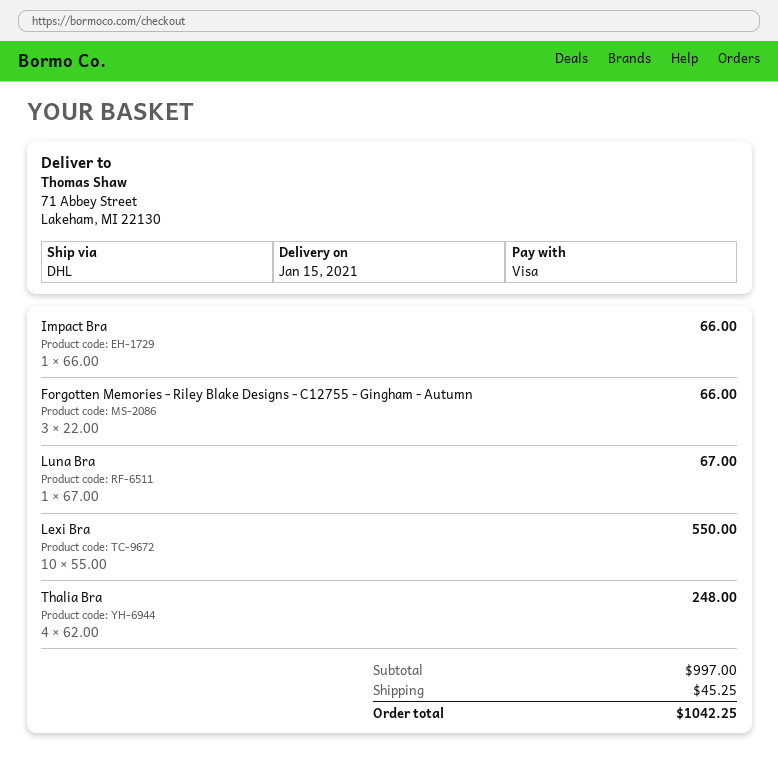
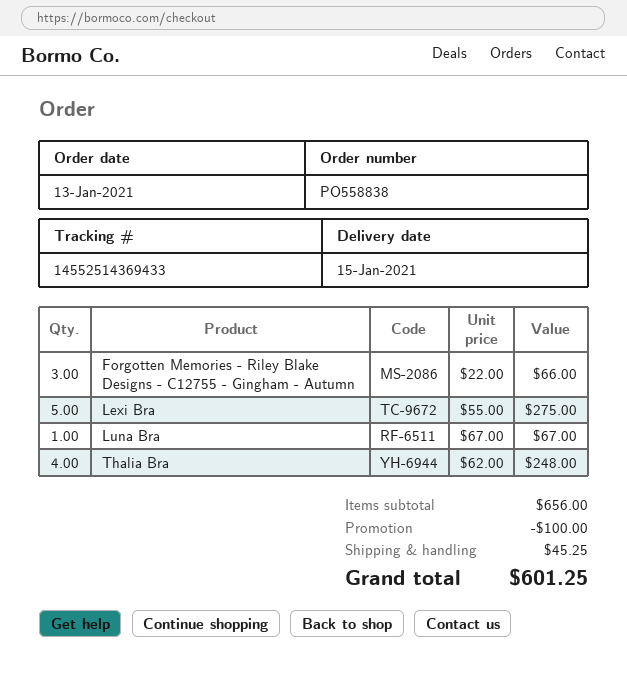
Impact Bra: 1 x 66.00 = 66.00 -> none
Lexi Bra: 10 x 55.00 = 550.00 -> 5 x 55.00 = 275.00
subtotal: 997.00 -> 656.00
discount: none -> 100.00
total: 1042.25 -> 601.25

